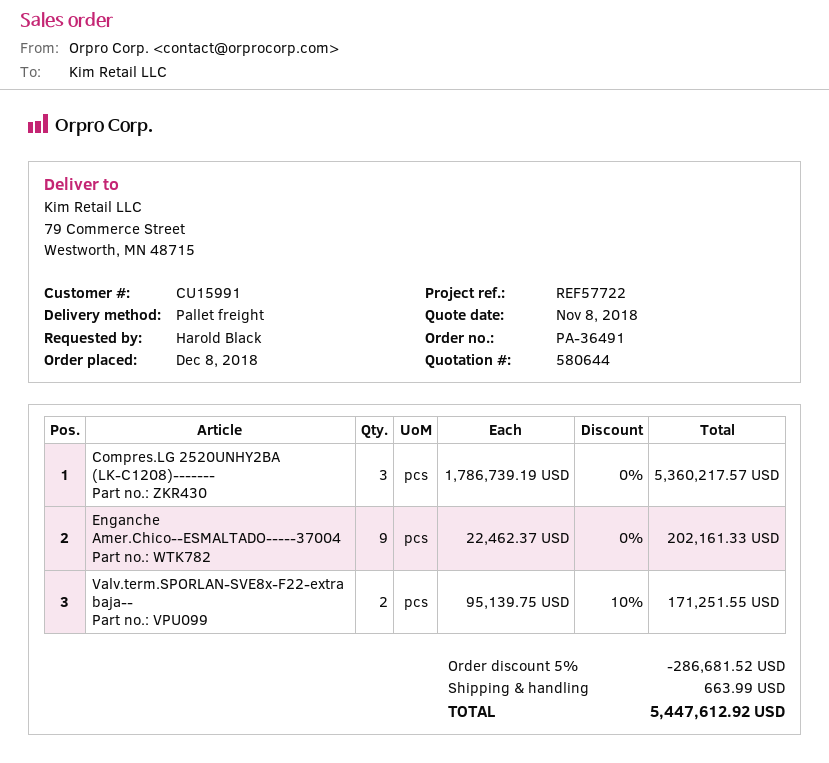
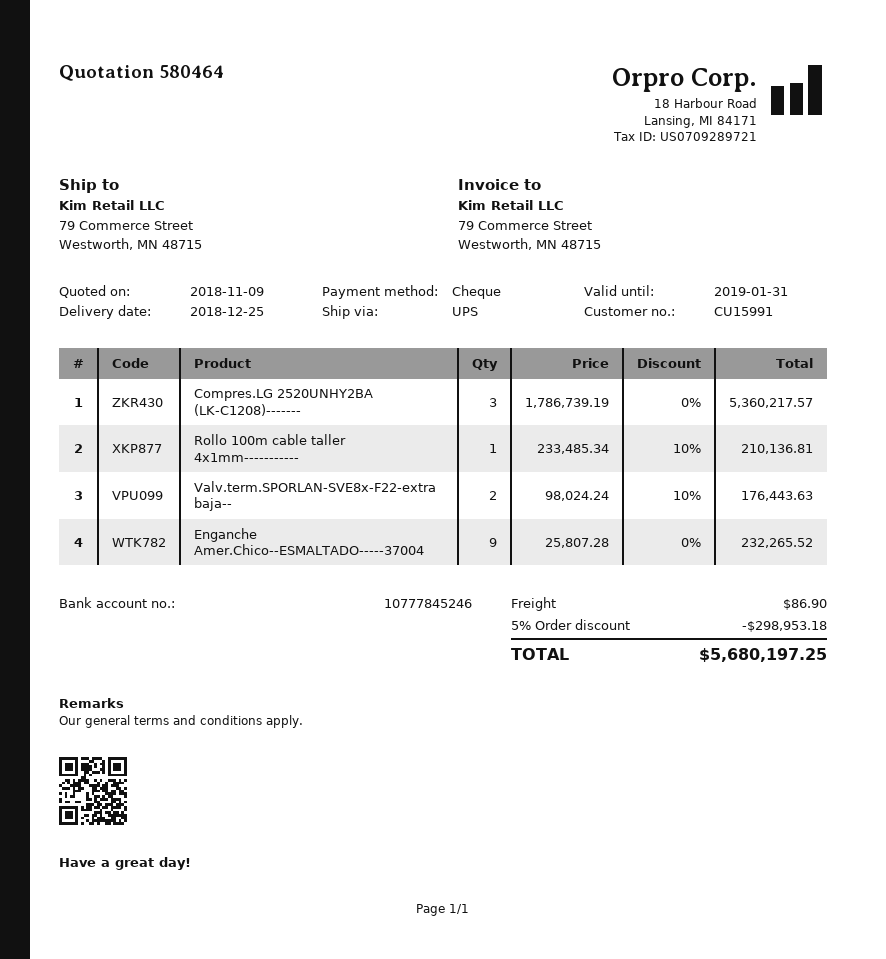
quote number: 580644 -> 580464
quote date: 2018-11-08 -> 2018-11-09
shipping method: pallet freight -> UPS
Enganche Amer.Chico--ESMALTADO-----37004: 9 x 22462.37 = 202161.33 -> 9 x 25807.28 = 232265.52
Valv.term.SPORLAN-SVE8x-F22-extra baja--: 2 x 95139.75 - 10% = 171251.55 -> 2 x 98024.24 - 10% = 176443.63
Rollo 100m cable taller 4x1mm-----------: none -> 1 x 233485.34 - 10% = 210136.81
discount: 5% = 286681.52 -> 5% = 298953.18
shipping: 663.99 -> 86.90
total: 5447612.92 -> 5680197.25

